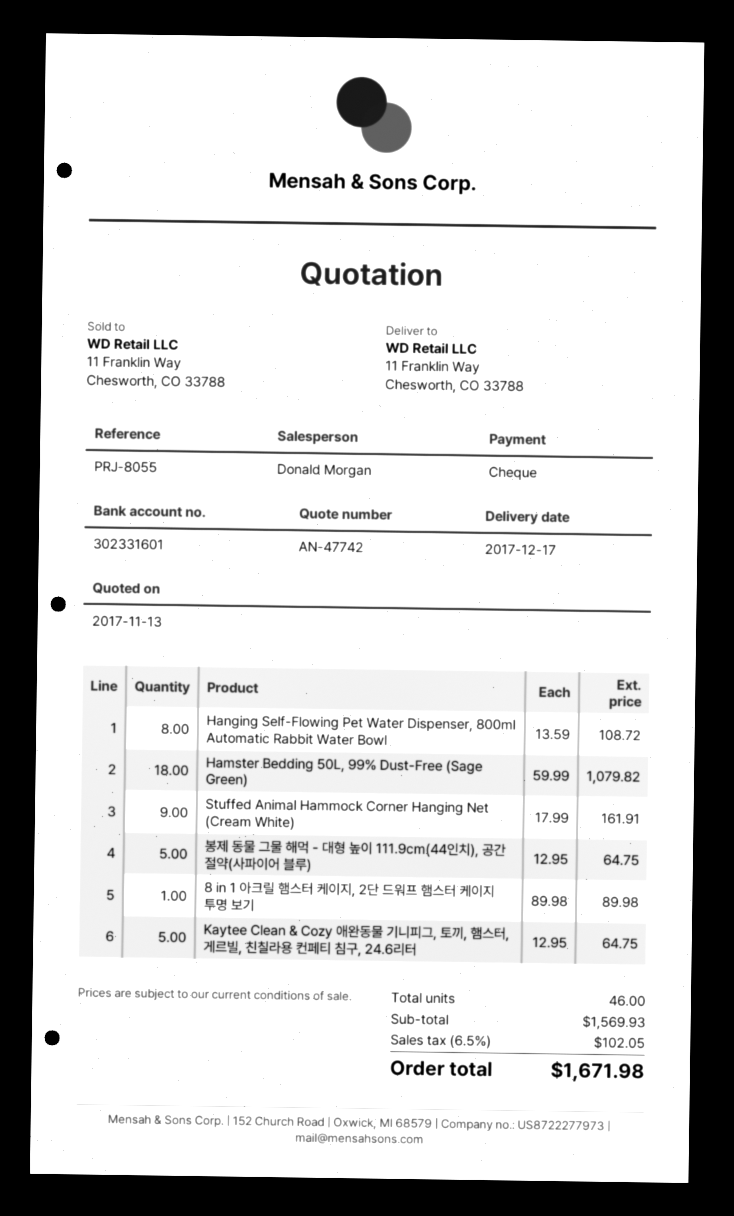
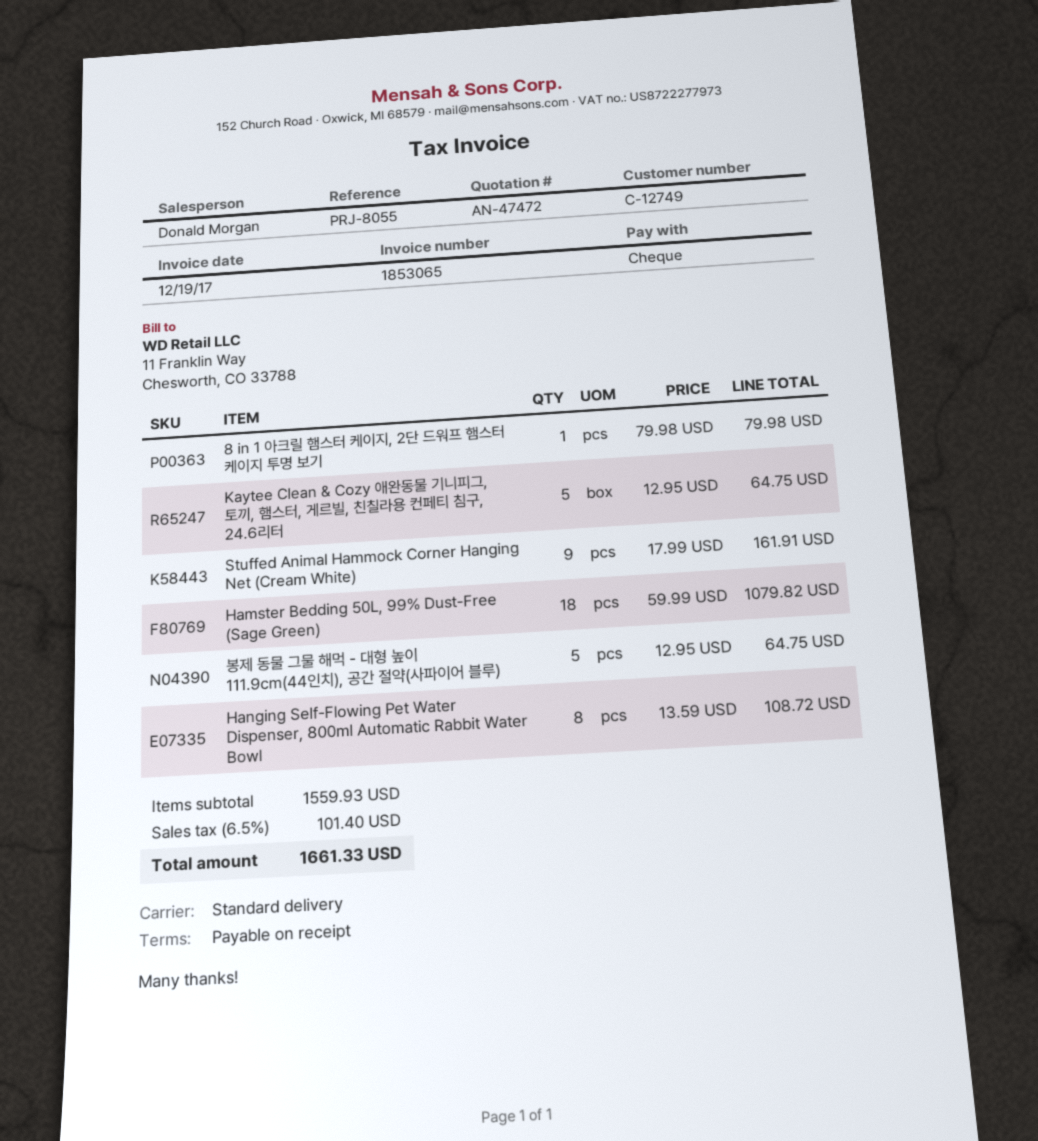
quote number: AN-47742 -> AN-47472
8 in 1 아크릴 햄스터 케이지, 2단 드워프 햄스터 케이지 투명 보기: 1 x 89.98 = 89.98 -> 1 x 79.98 = 79.98
subtotal: 1569.93 -> 1559.93
tax: 6.5% = 102.05 -> 6.5% = 101.40
total: 1671.98 -> 1661.33

